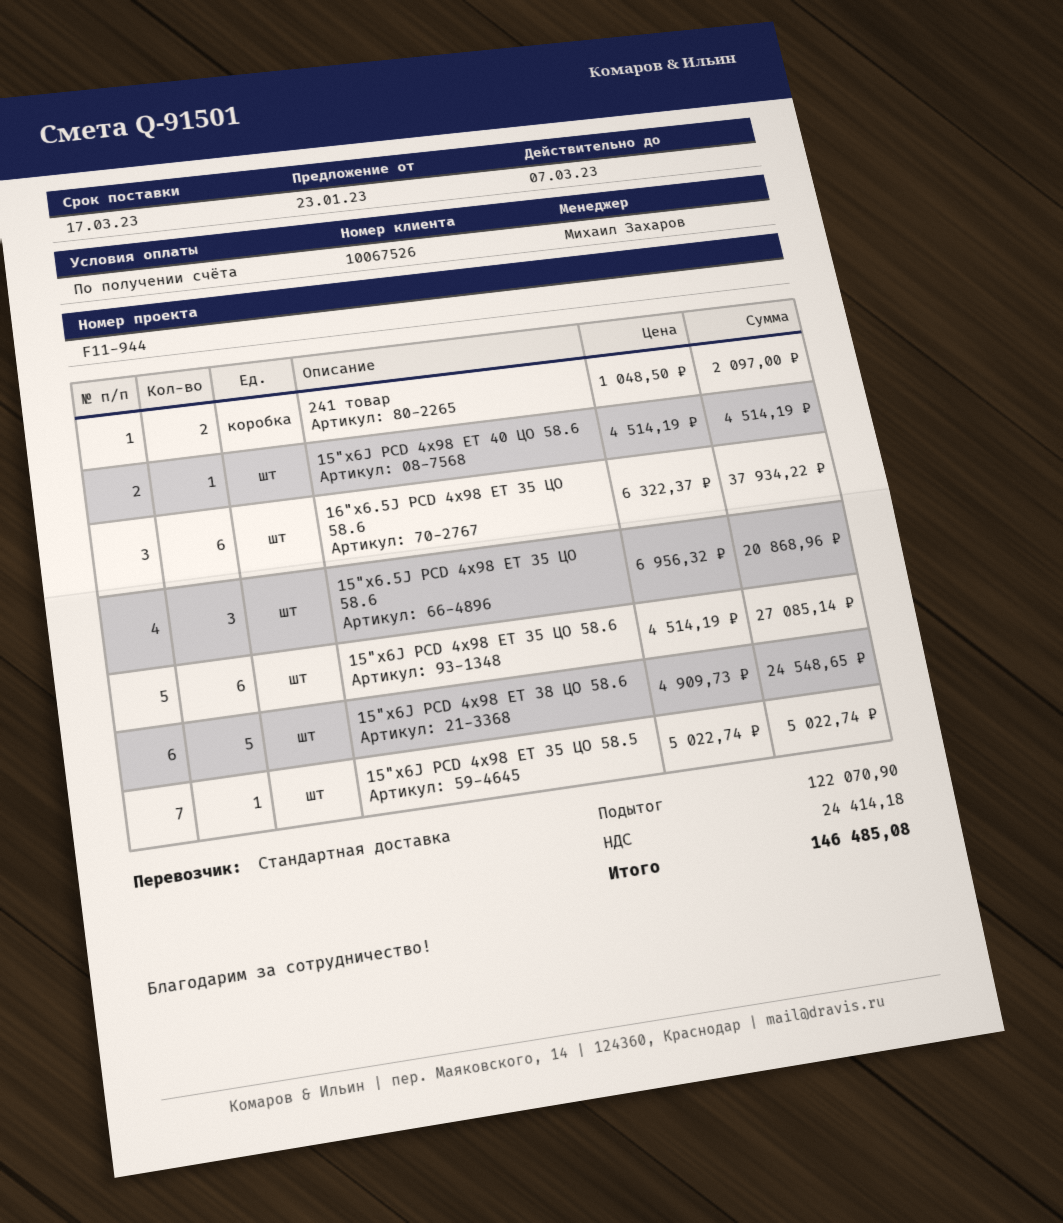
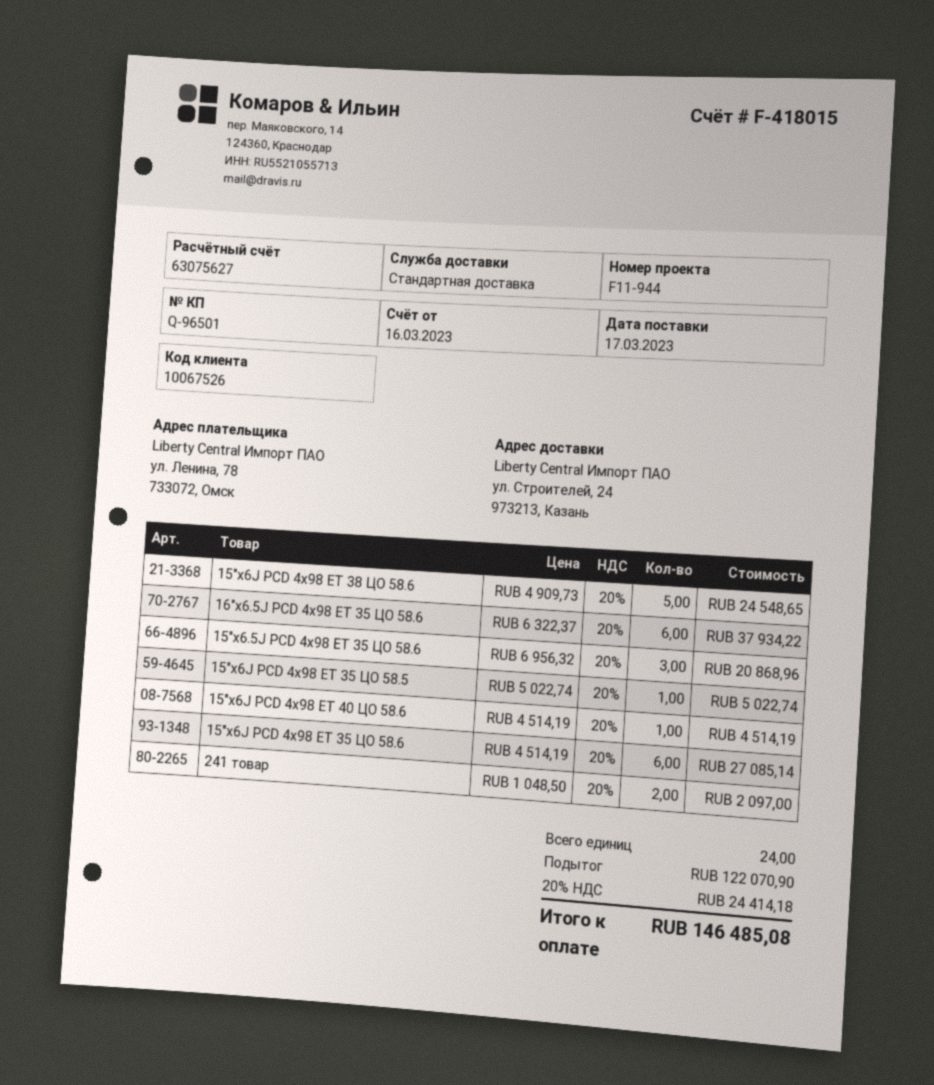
quote number: Q-91501 -> Q-96501

